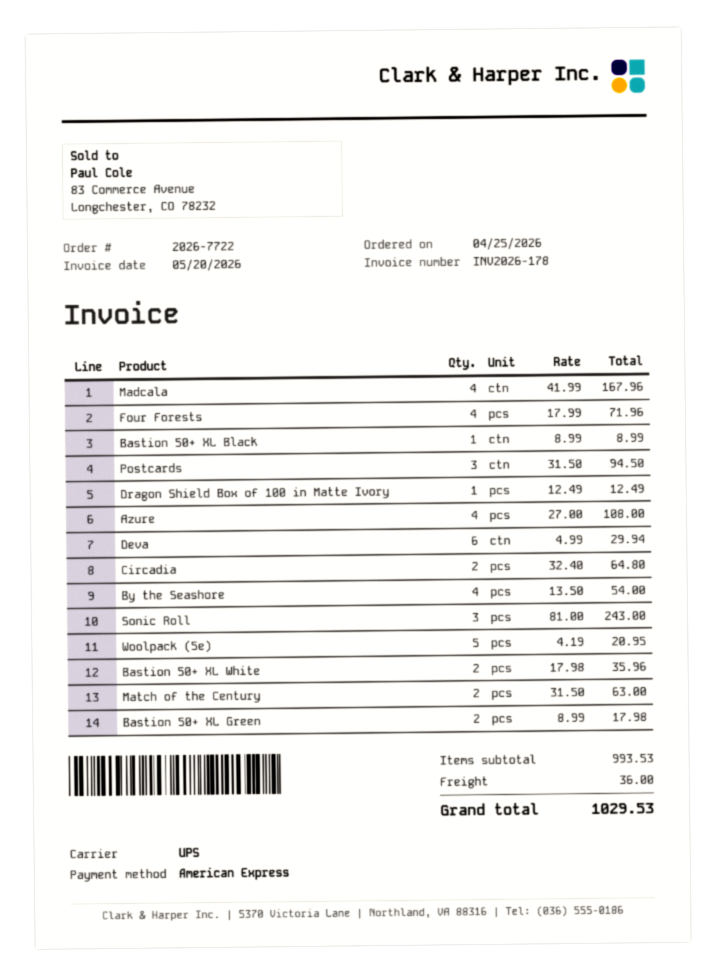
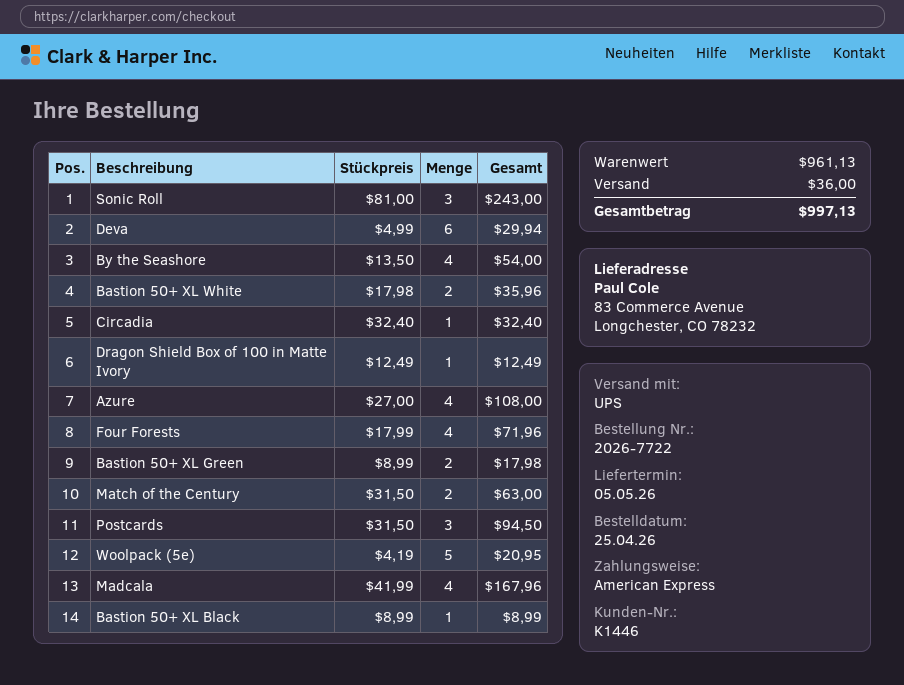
Circadia: 2 x 32.40 = 64.80 -> 1 x 32.40 = 32.40
subtotal: 993.53 -> 961.13
total: 1029.53 -> 997.13

